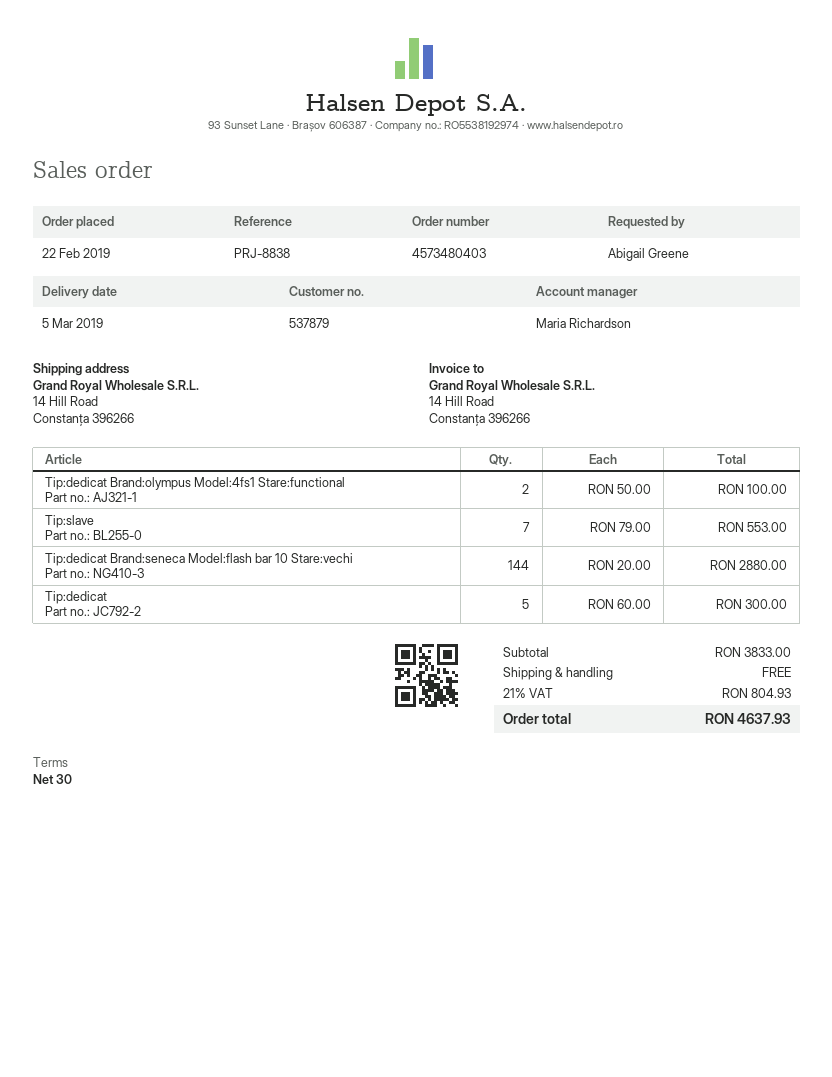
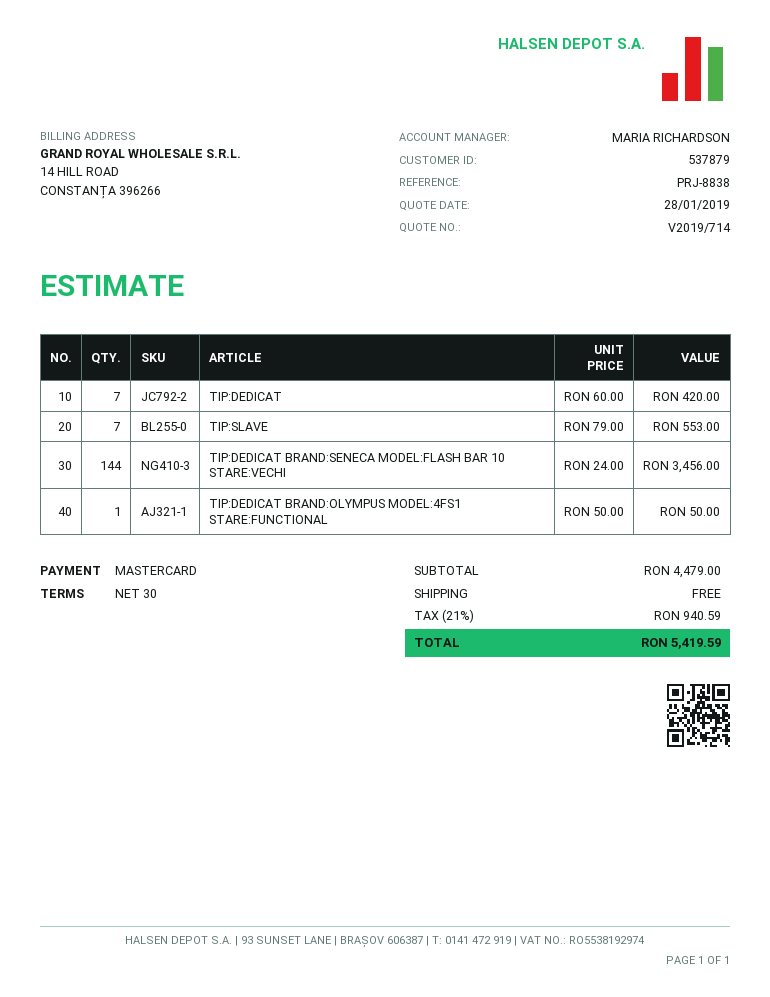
Tip:dedicat Brand:olympus Model:4fs1 Stare:functional: 2 x 50.00 = 100.00 -> 1 x 50.00 = 50.00
Tip:dedicat Brand:seneca Model:flash bar 10 Stare:vechi: 144 x 20.00 = 2880.00 -> 144 x 24.00 = 3456.00
Tip:dedicat: 5 x 60.00 = 300.00 -> 7 x 60.00 = 420.00
subtotal: 3833.00 -> 4479.00
tax: 21% = 804.93 -> 21% = 940.59
total: 4637.93 -> 5419.59

